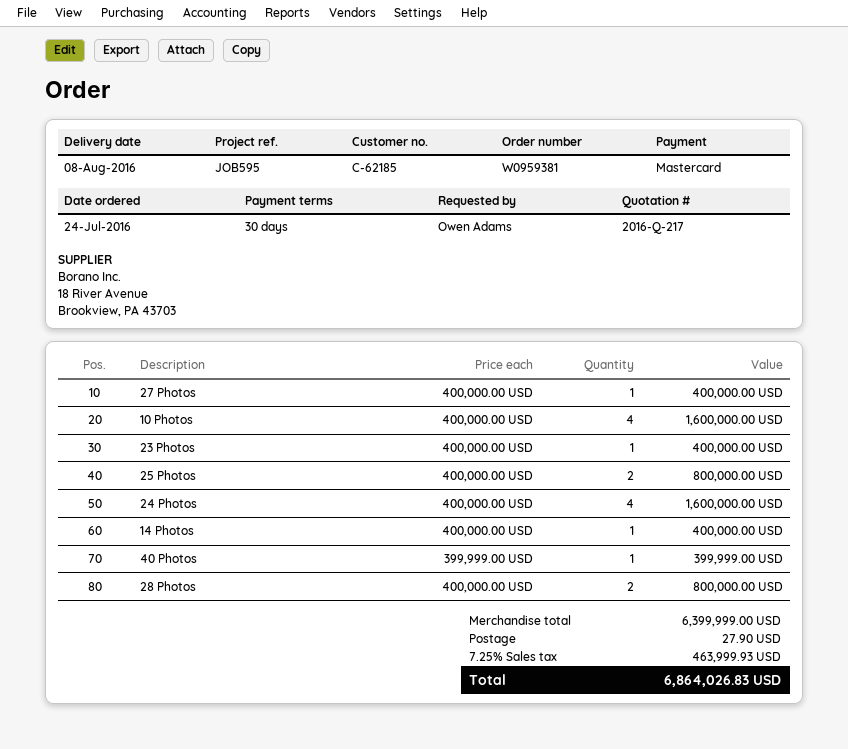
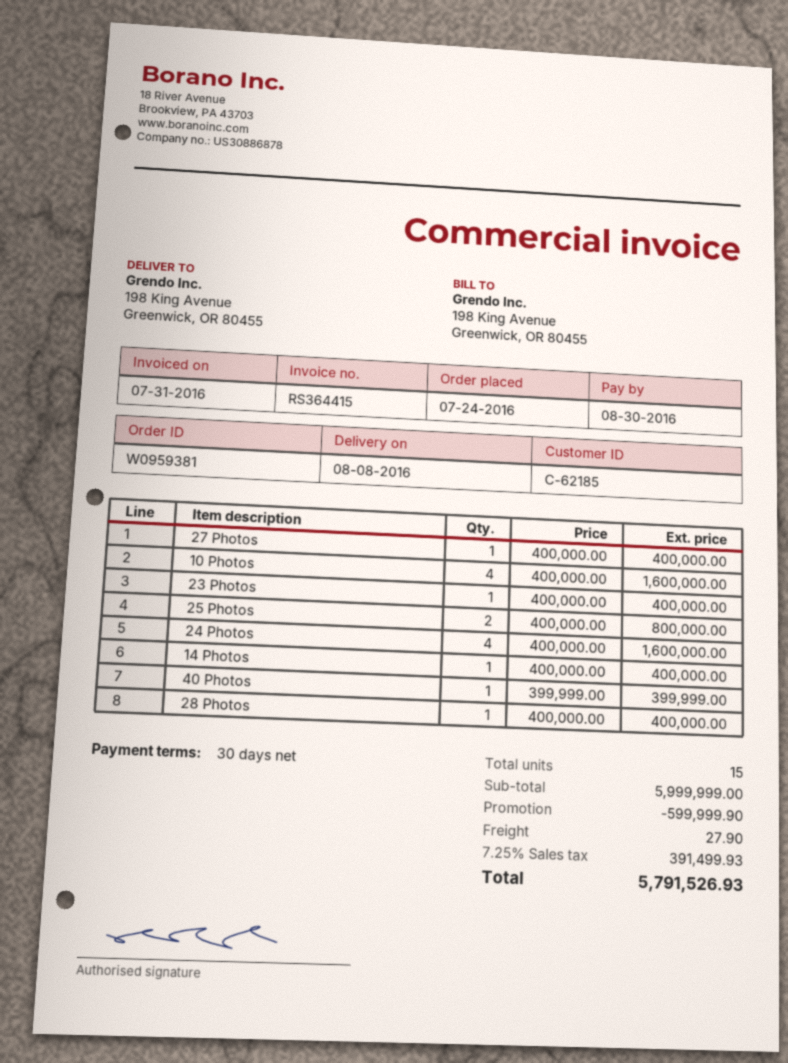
28 Photos: 2 x 400000.00 = 800000.00 -> 1 x 400000.00 = 400000.00
subtotal: 6399999.00 -> 5999999.00
discount: none -> 599999.90
tax: 7.25% = 463999.93 -> 7.25% = 391499.93
total: 6864026.83 -> 5791526.93

